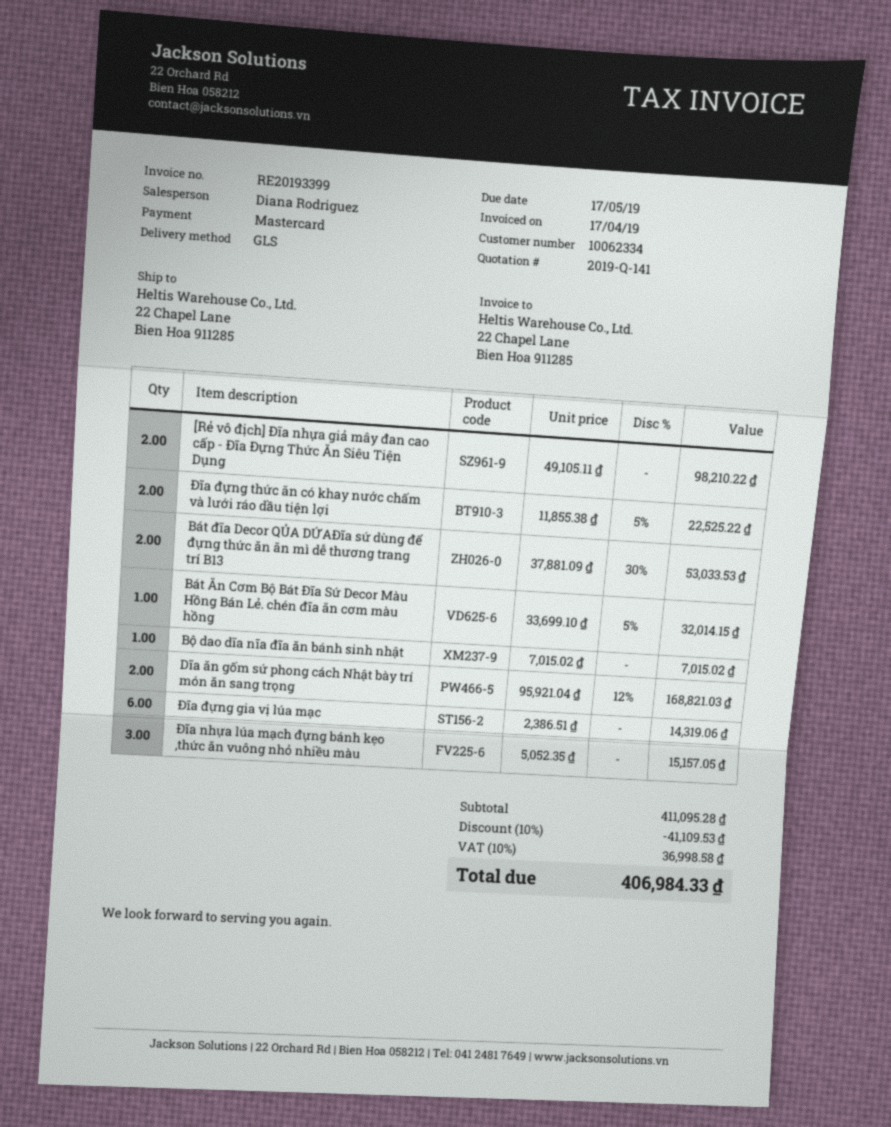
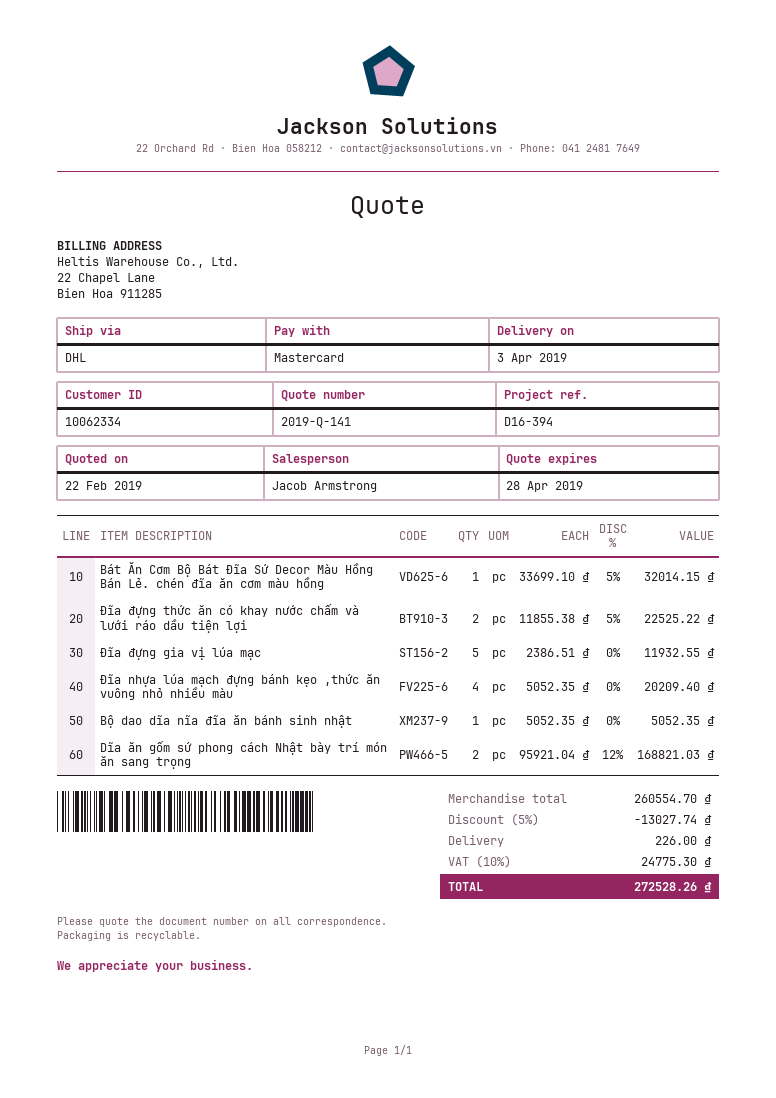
sales rep: Diana Rodriguez -> Jacob Armstrong
shipping method: GLS -> DHL
[Rẻ vô địch] Đĩa nhựa giả mây đan cao cấp - Đĩa Đựng Thức Ăn Siêu Tiện Dụng: 2 x 49105.11 = 98210.22 -> none
Bát đĩa Decor QỦA DỨAĐĩa sứ dùng để đựng thức ăn ăn mì dễ thương trang trí B13: 2 x 37881.09 - 30% = 53033.53 -> none
Bộ dao dĩa nĩa đĩa ăn bánh sinh nhật: 1 x 7015.02 = 7015.02 -> 1 x 5052.35 = 5052.35
Đĩa đựng gia vị lúa mạc: 6 x 2386.51 = 14319.06 -> 5 x 2386.51 = 11932.55
Đĩa nhựa lúa mạch đựng bánh kẹo ,thức ăn vuông nhỏ nhiều màu: 3 x 5052.35 = 15157.05 -> 4 x 5052.35 = 20209.40
subtotal: 411095.28 -> 260554.70
discount: 10% = 41109.53 -> 5% = 13027.74
shipping: none -> 226.00
tax: 10% = 36998.58 -> 10% = 24775.30
total: 406984.33 -> 272528.26

